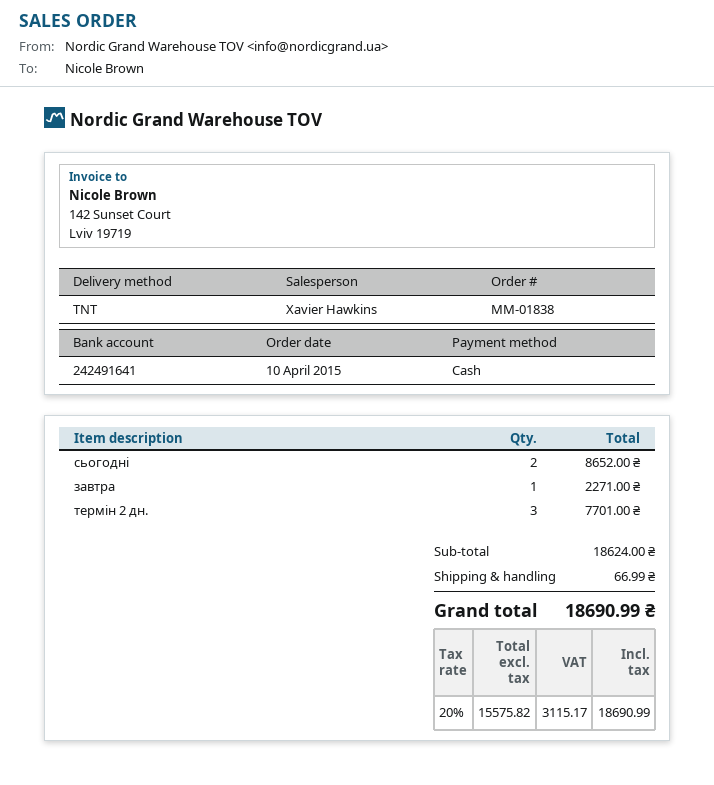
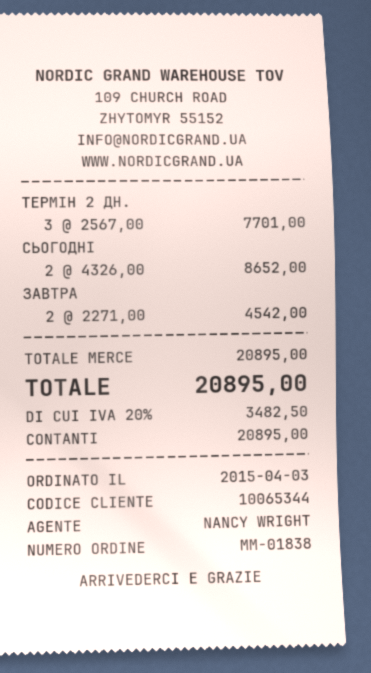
order date: 2015-04-10 -> 2015-04-03
sales rep: Xavier Hawkins -> NANCY WRIGHT
завтра: 1 for 2271.00 -> 2 for 4542.00
subtotal: 18624.00 -> 20895.00
shipping: 66.99 -> none
tax: 20% = 3115.17 -> 20% = 3482.50
total: 18690.99 -> 20895.00

